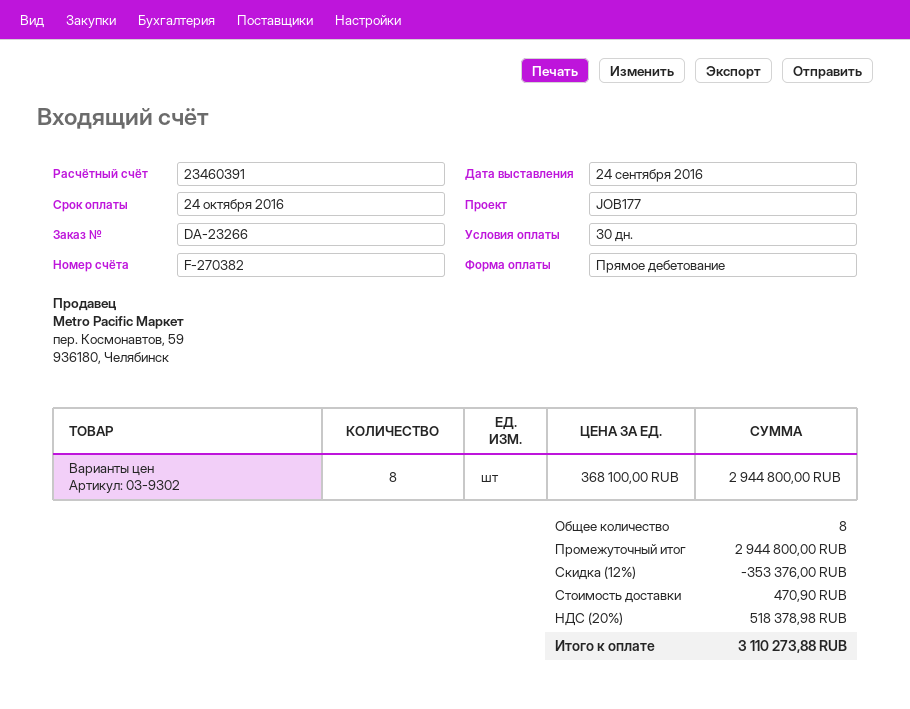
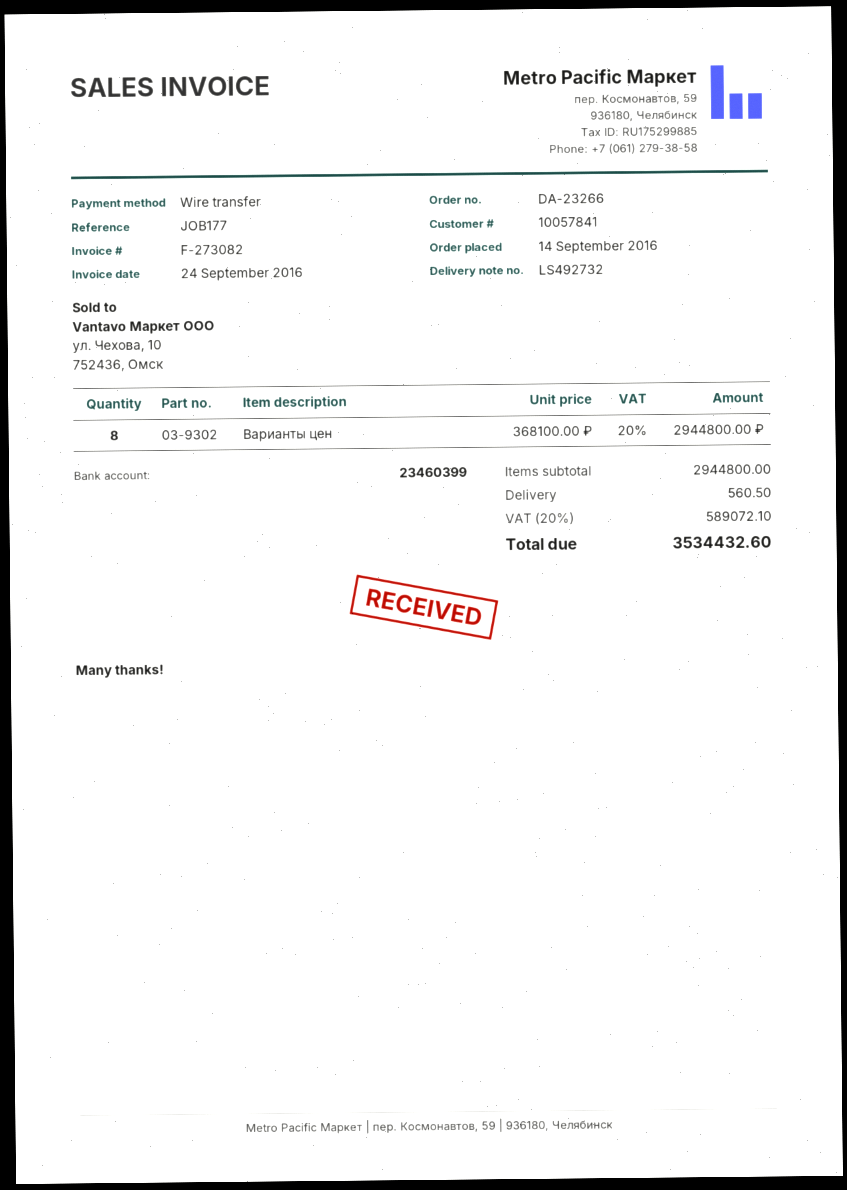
invoice number: F-270382 -> F-273082
payment method: direct debit -> bank transfer
bank account: 23460391 -> 23460399
discount: 12% = 353376.00 -> none
shipping: 470.90 -> 560.50
tax: 20% = 518378.98 -> 20% = 589072.10
total: 3110273.88 -> 3534432.60

